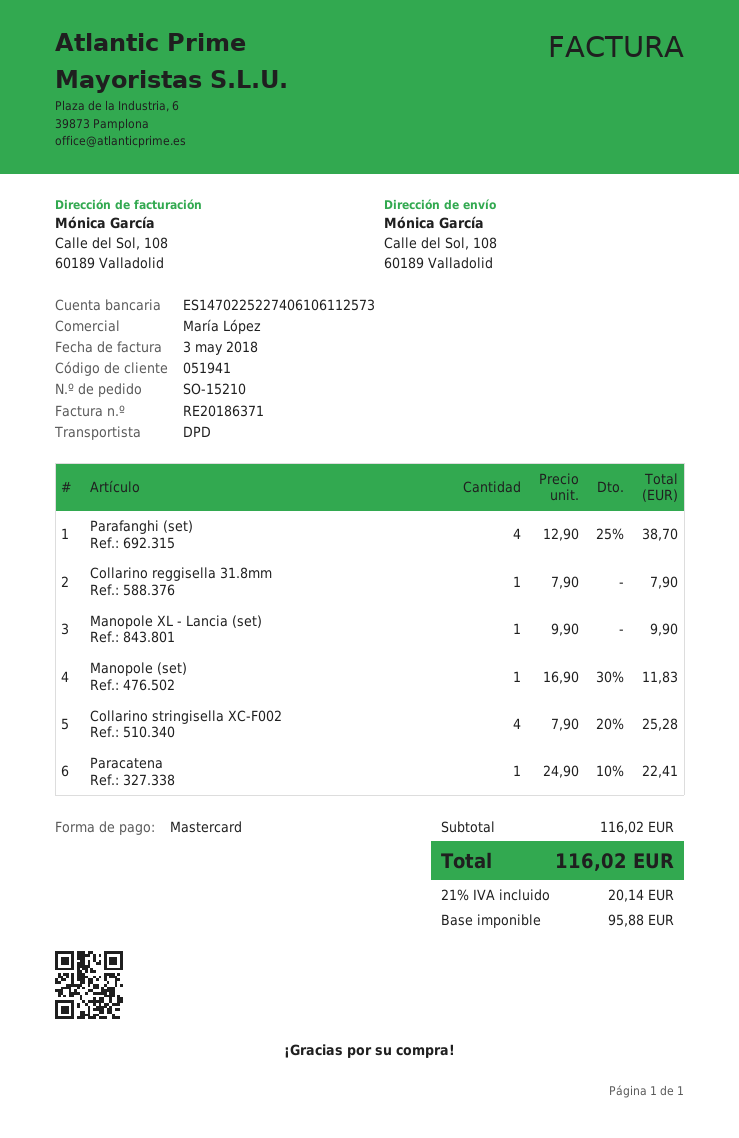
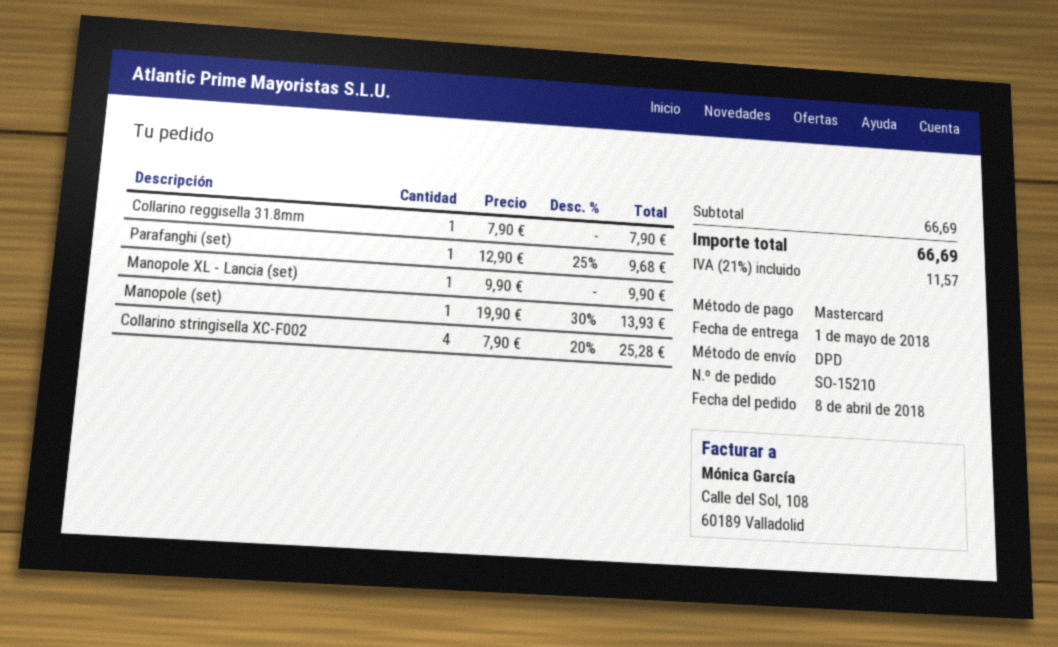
Parafanghi (set): 4 x 12.90 - 25% = 38.70 -> 1 x 12.90 - 25% = 9.68
Manopole (set): 1 x 16.90 - 30% = 11.83 -> 1 x 19.90 - 30% = 13.93
Paracatena: 1 x 24.90 - 10% = 22.41 -> none
subtotal: 116.02 -> 66.69
tax: 21% = 20.14 -> 21% = 11.57
total: 116.02 -> 66.69

